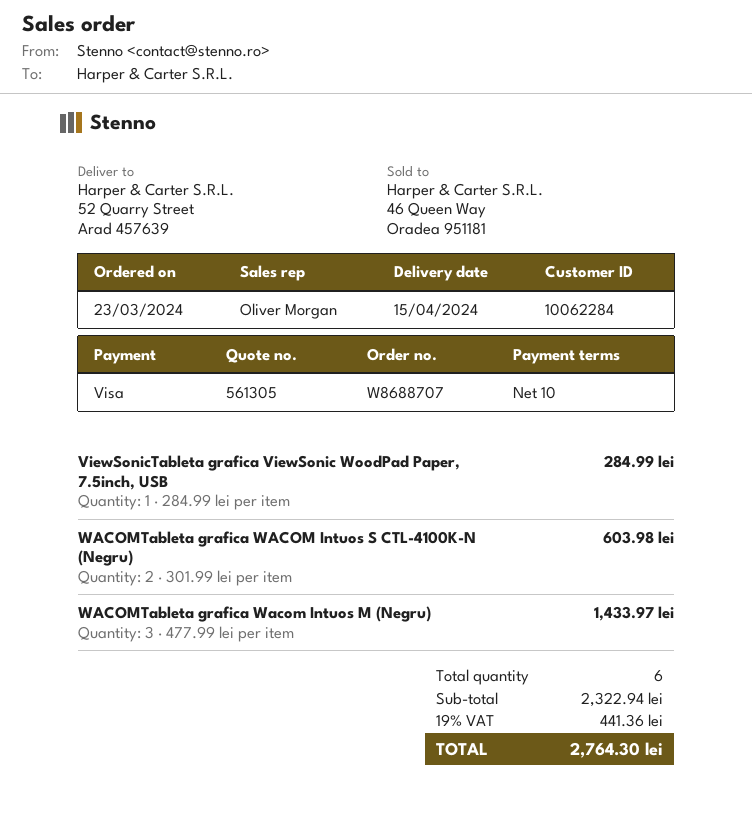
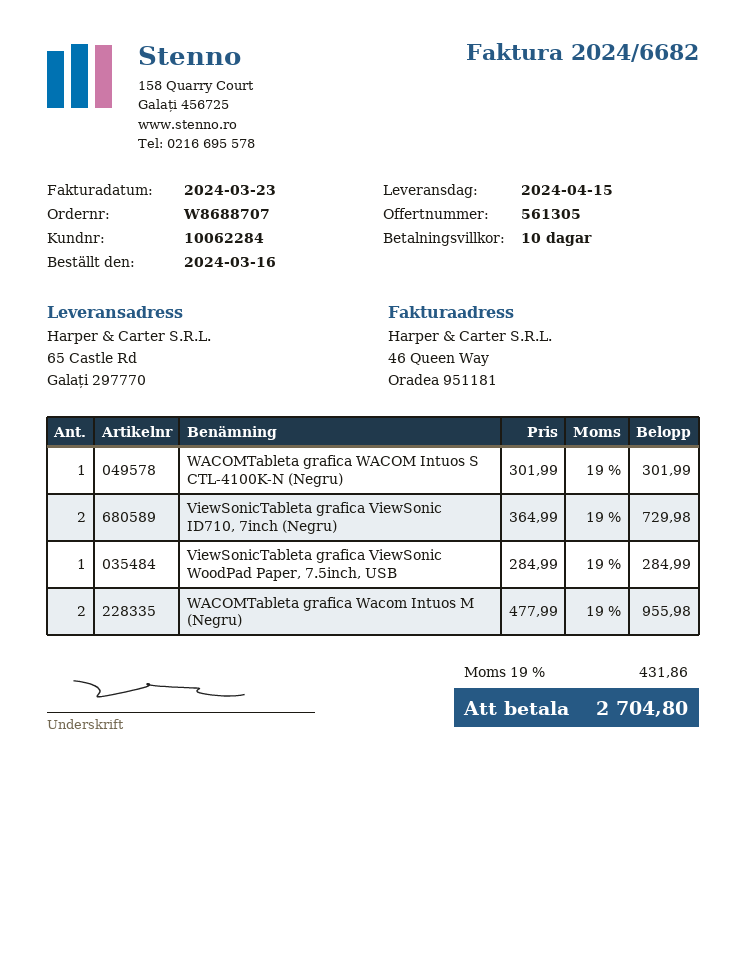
order date: 2024-03-23 -> 2024-03-16
ship to: 52 Quarry Street, Arad 457639 -> 65 Castle Rd, Galați 297770
WACOMTableta grafica WACOM Intuos S CTL-4100K-N (Negru): 2 x 301.99 = 603.98 -> 1 x 301.99 = 301.99
WACOMTableta grafica Wacom Intuos M (Negru): 3 x 477.99 = 1433.97 -> 2 x 477.99 = 955.98
ViewSonicTableta grafica ViewSonic ID710, 7inch (Negru): none -> 2 x 364.99 = 729.98
tax: 19% = 441.36 -> 19% = 431.86
total: 2764.30 -> 2704.80

